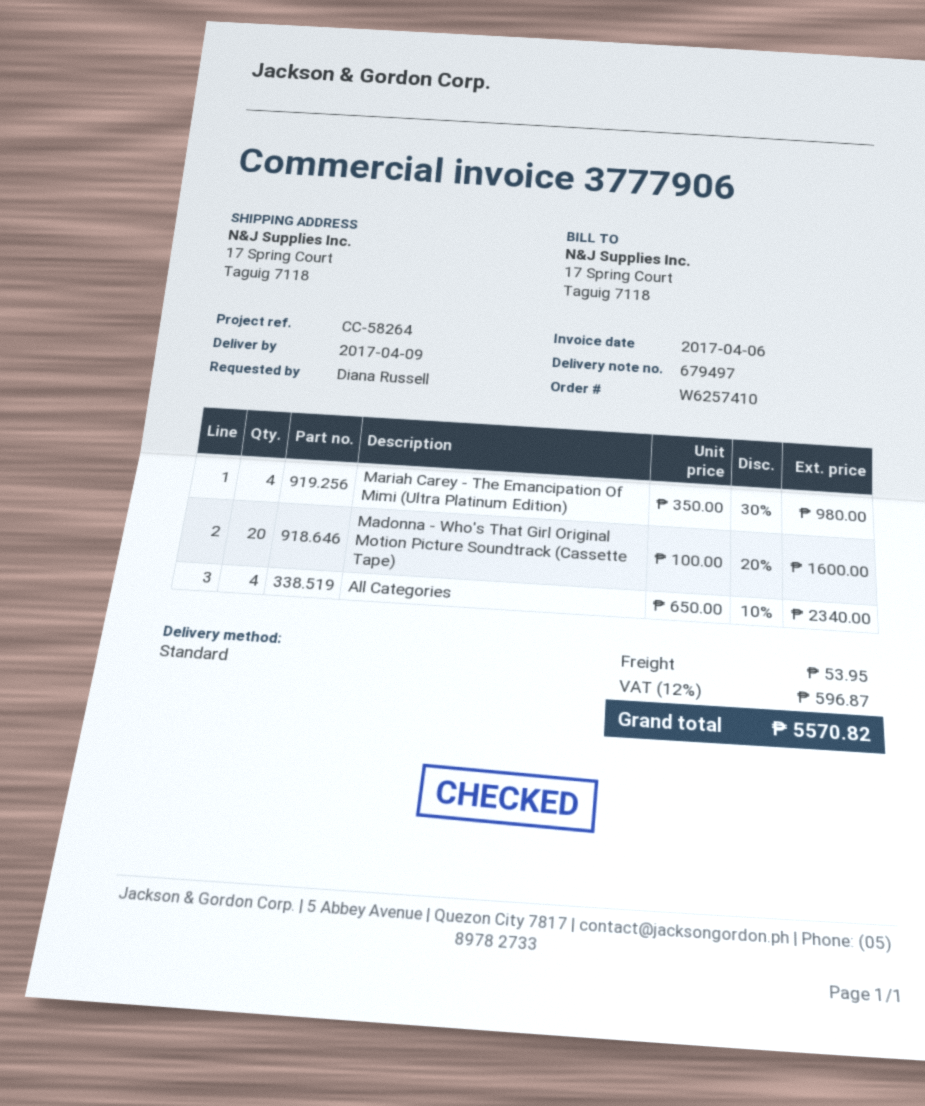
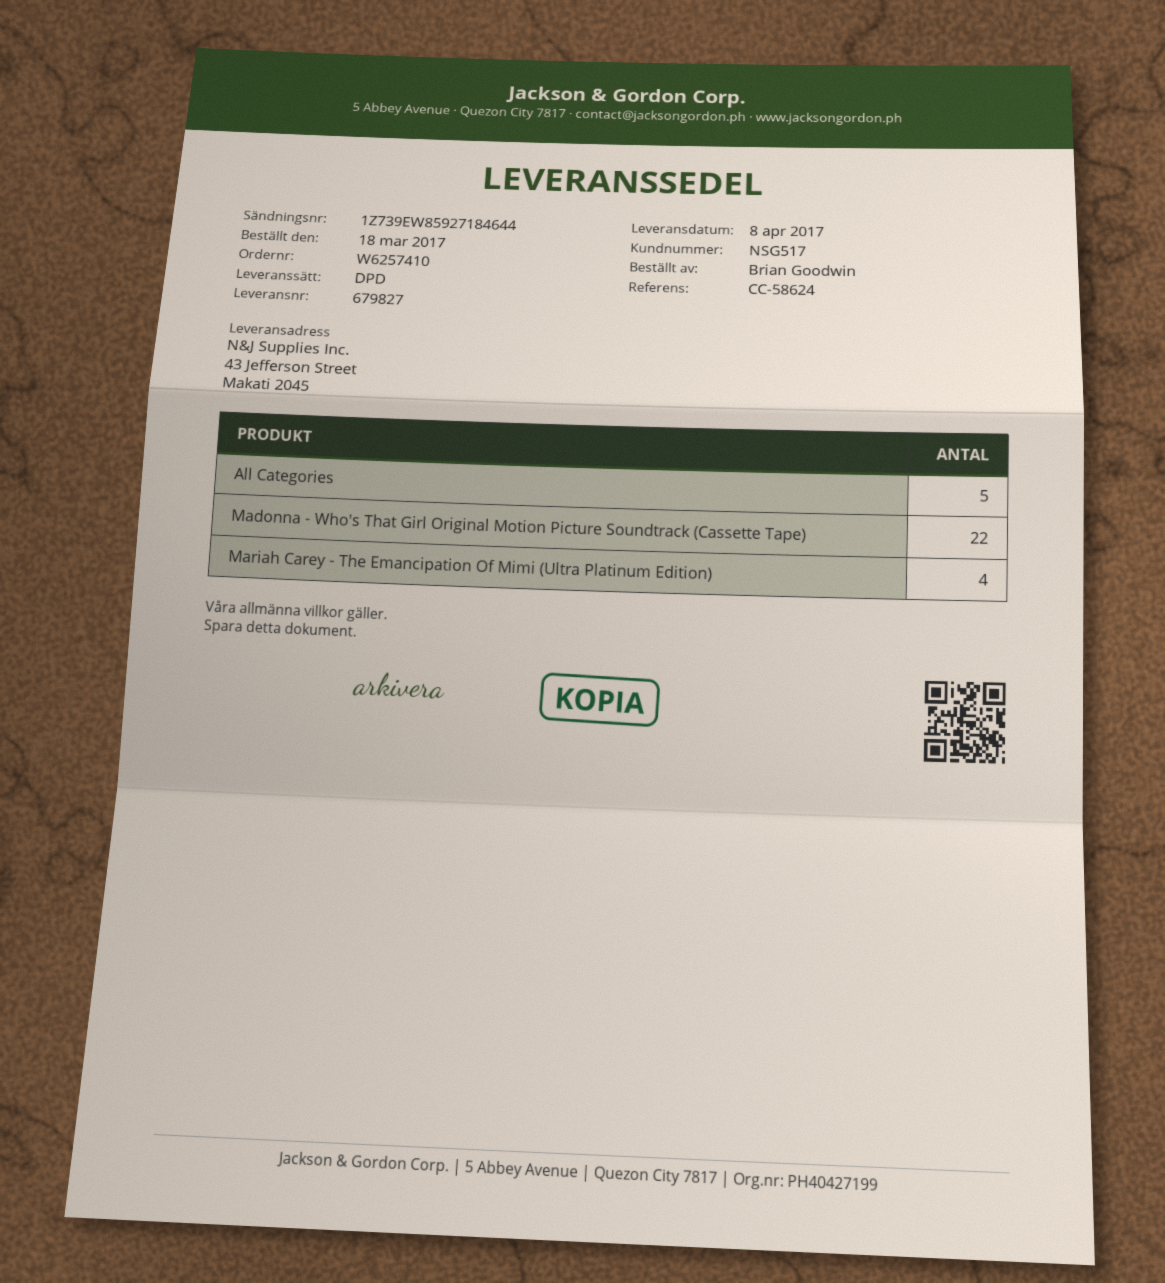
delivery note number: 679497 -> 679827
delivery date: 2017-04-09 -> 2017-04-08
reference: CC-58264 -> CC-58624
ordered by: Diana Russell -> Brian Goodwin
shipping method: standard -> DPD
ship to: 17 Spring Court, Taguig 7118 -> 43 Jefferson Street, Makati 2045
Madonna - Who's That Girl Original Motion Picture Soundtrack (Cassette Tape): 20 -> 22
All Categories: 4 -> 5

